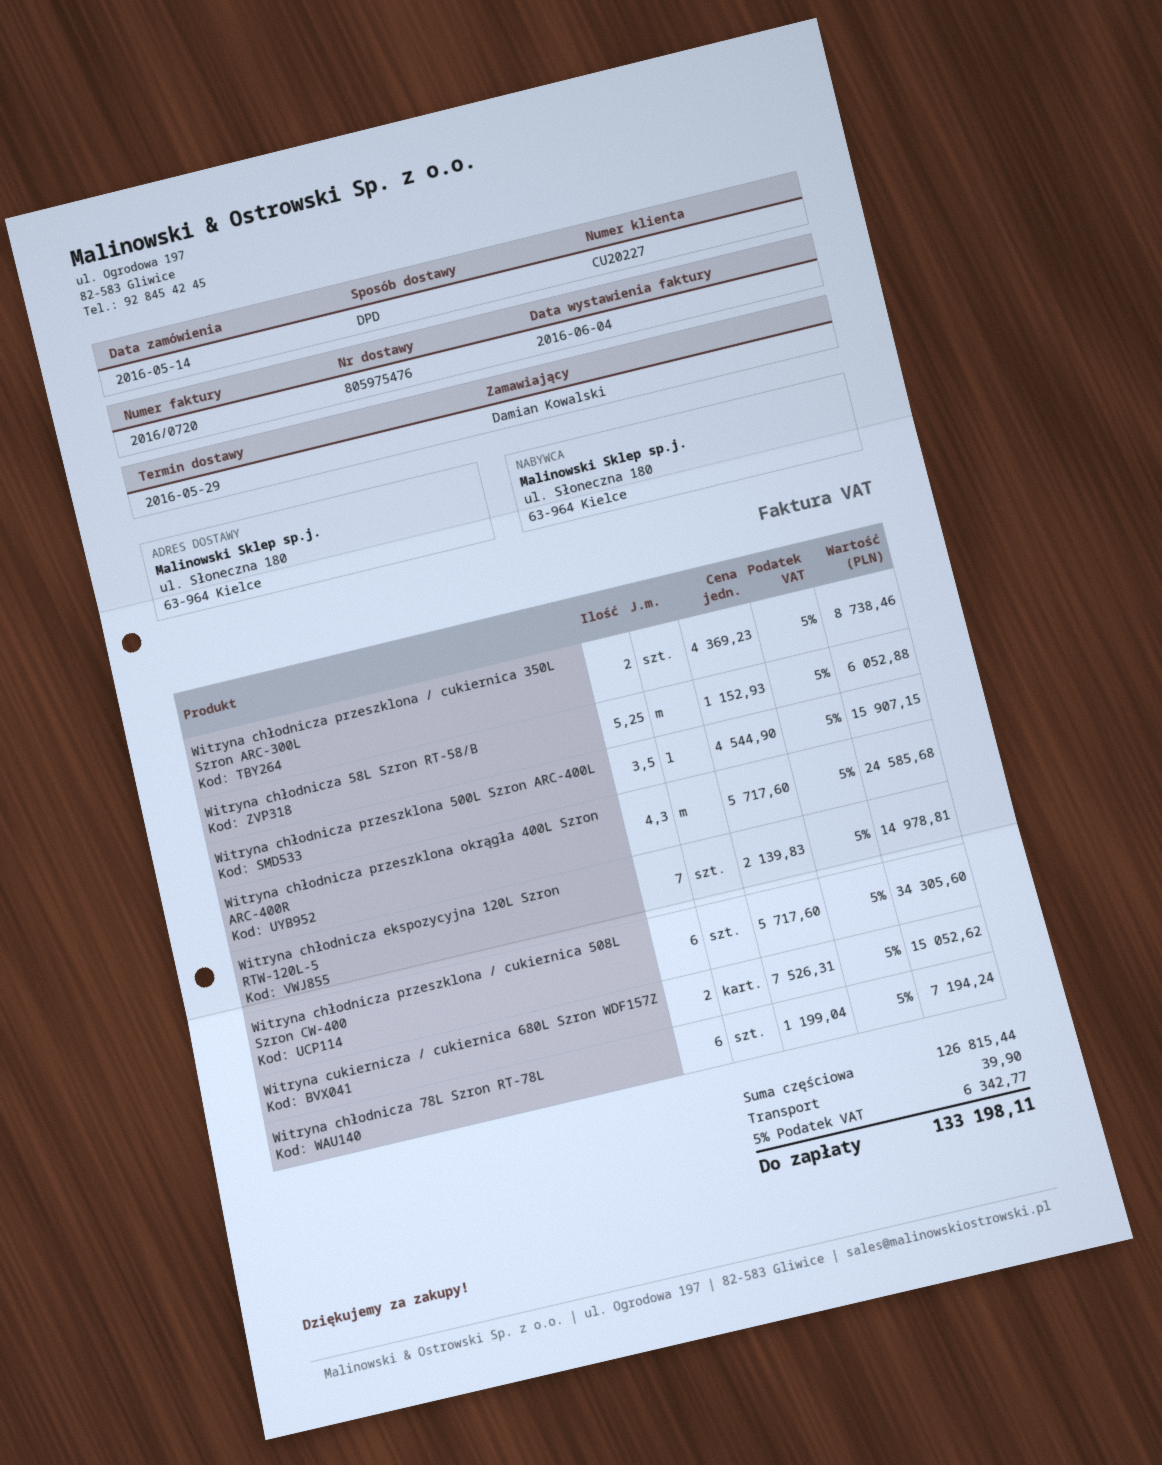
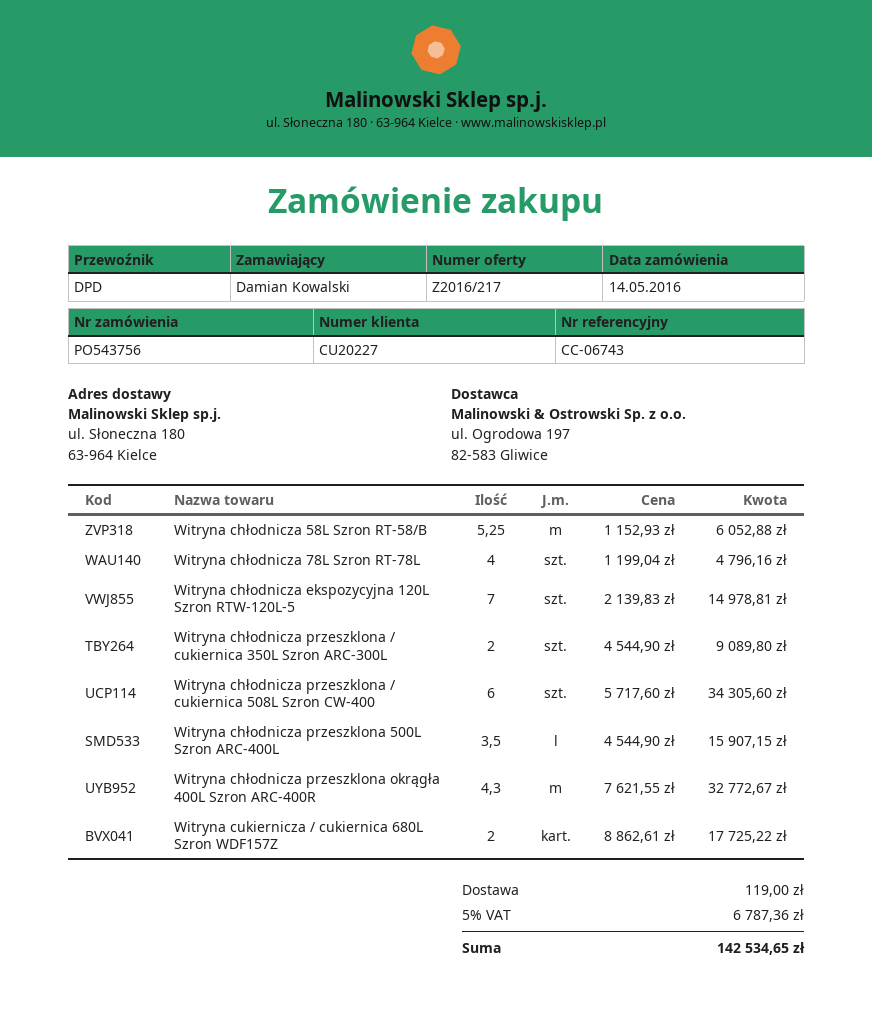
Witryna chłodnicza przeszklona / cukiernica 350L Szron ARC-300L: 2 x 4369.23 = 8738.46 -> 2 x 4544.90 = 9089.80
Witryna chłodnicza przeszklona okrągła 400L Szron ARC-400R: 4.3 x 5717.60 = 24585.68 -> 4.3 x 7621.55 = 32772.67
Witryna cukiernicza / cukiernica 680L Szron WDF157Z: 2 x 7526.31 = 15052.62 -> 2 x 8862.61 = 17725.22
Witryna chłodnicza 78L Szron RT-78L: 6 x 1199.04 = 7194.24 -> 4 x 1199.04 = 4796.16
shipping: 39.90 -> 119.00
tax: 5% = 6342.77 -> 5% = 6787.36
total: 133198.11 -> 142534.65

